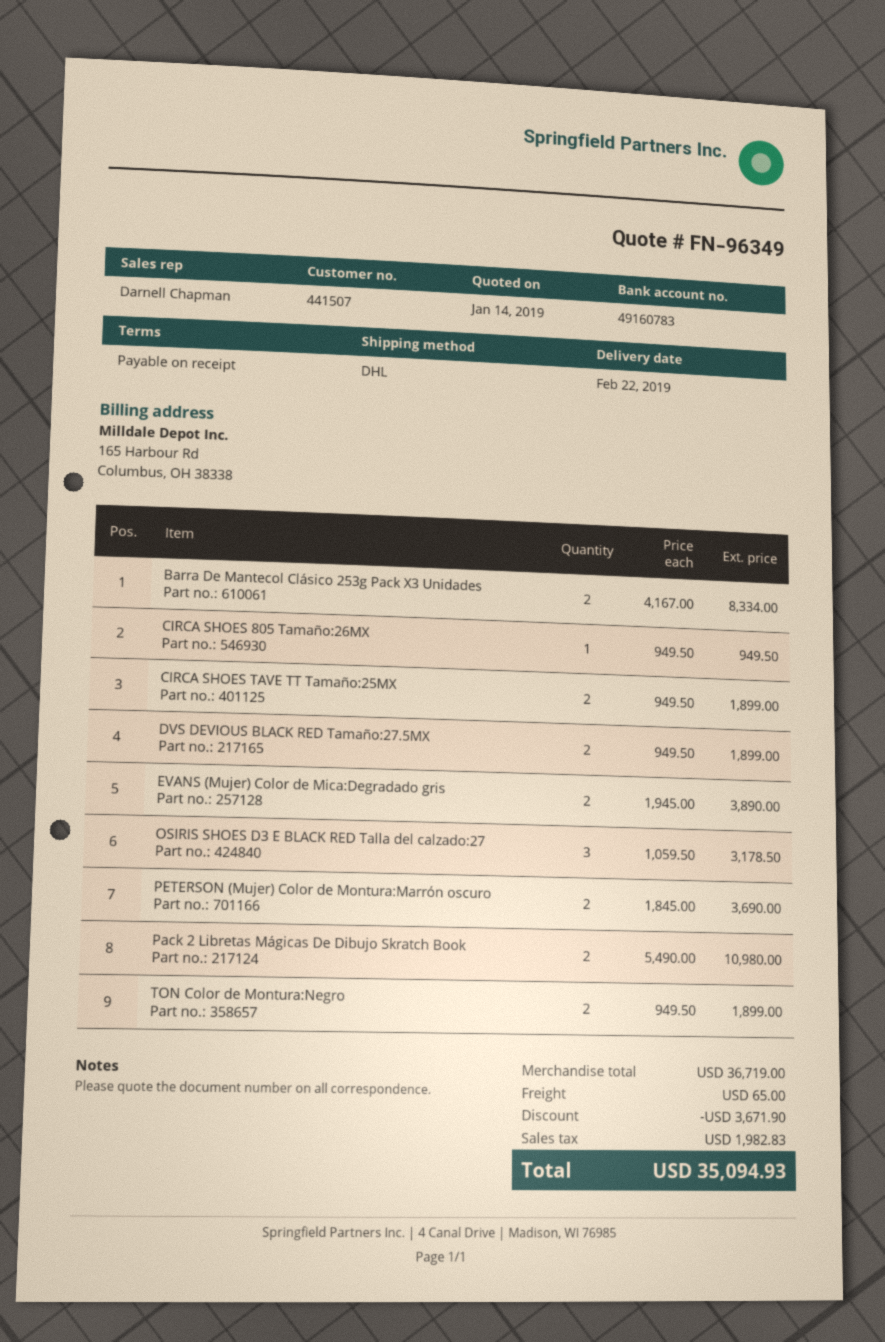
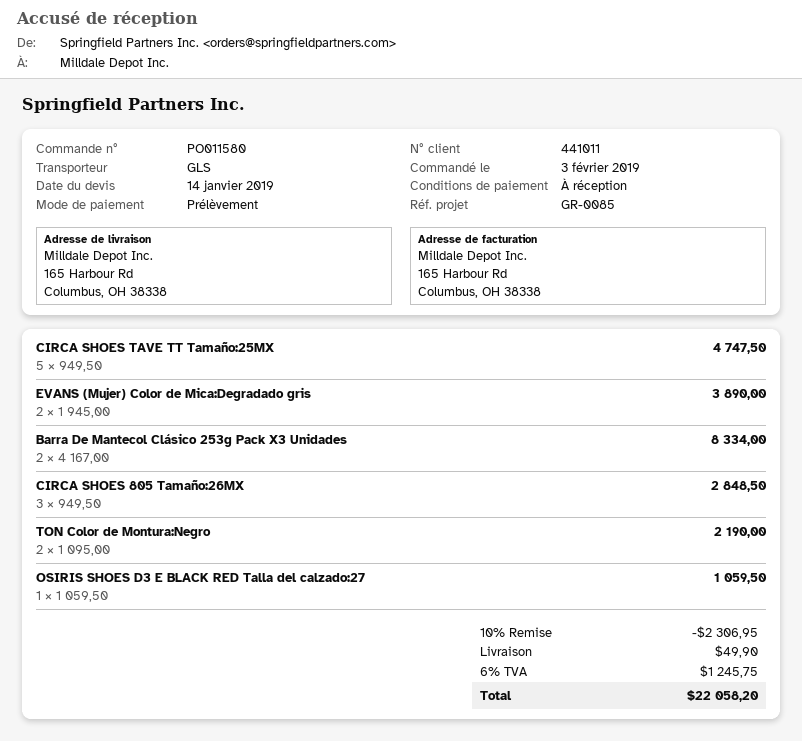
customer number: 441507 -> 441011
shipping method: DHL -> GLS
CIRCA SHOES 805 Tamaño:26MX: 1 x 949.50 = 949.50 -> 3 x 949.50 = 2848.50
CIRCA SHOES TAVE TT Tamaño:25MX: 2 x 949.50 = 1899.00 -> 5 x 949.50 = 4747.50
DVS DEVIOUS BLACK RED Tamaño:27.5MX: 2 x 949.50 = 1899.00 -> none
OSIRIS SHOES D3 E BLACK RED Talla del calzado:27: 3 x 1059.50 = 3178.50 -> 1 x 1059.50 = 1059.50
PETERSON (Mujer) Color de Montura:Marrón oscuro: 2 x 1845.00 = 3690.00 -> none
Pack 2 Libretas Mágicas De Dibujo Skratch Book: 2 x 5490.00 = 10980.00 -> none
TON Color de Montura:Negro: 2 x 949.50 = 1899.00 -> 2 x 1095.00 = 2190.00
discount: 3671.90 -> 2306.95
shipping: 65.00 -> 49.90
tax: 1982.83 -> 1245.75
total: 35094.93 -> 22058.20

